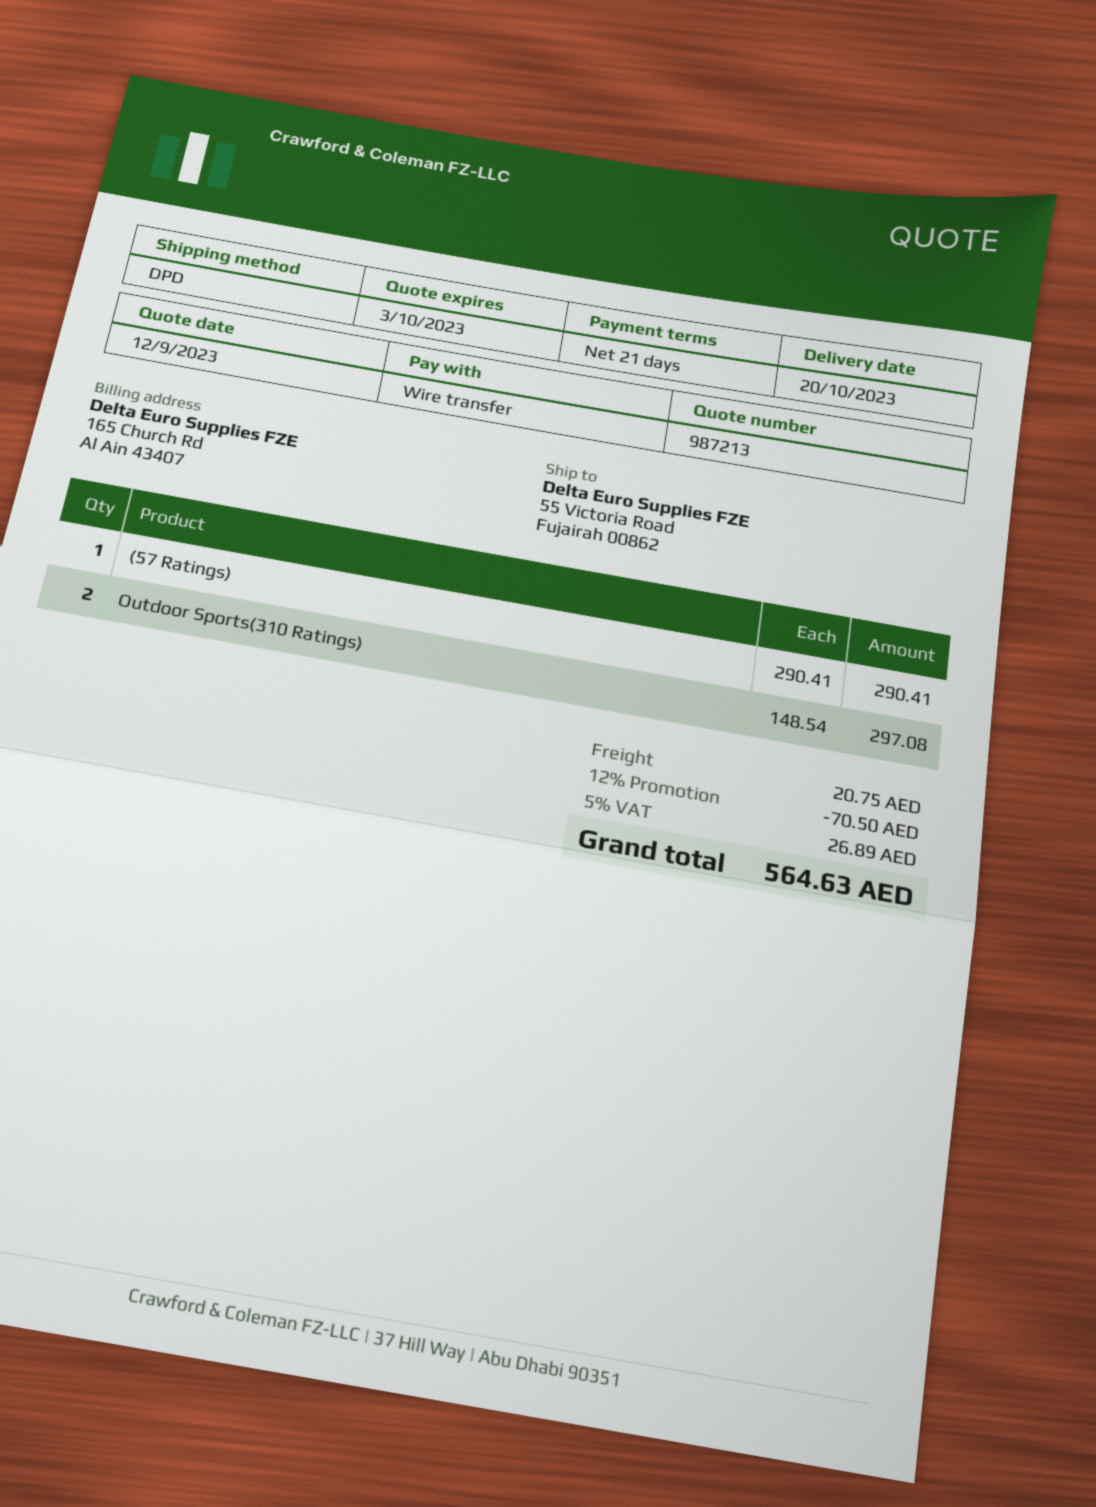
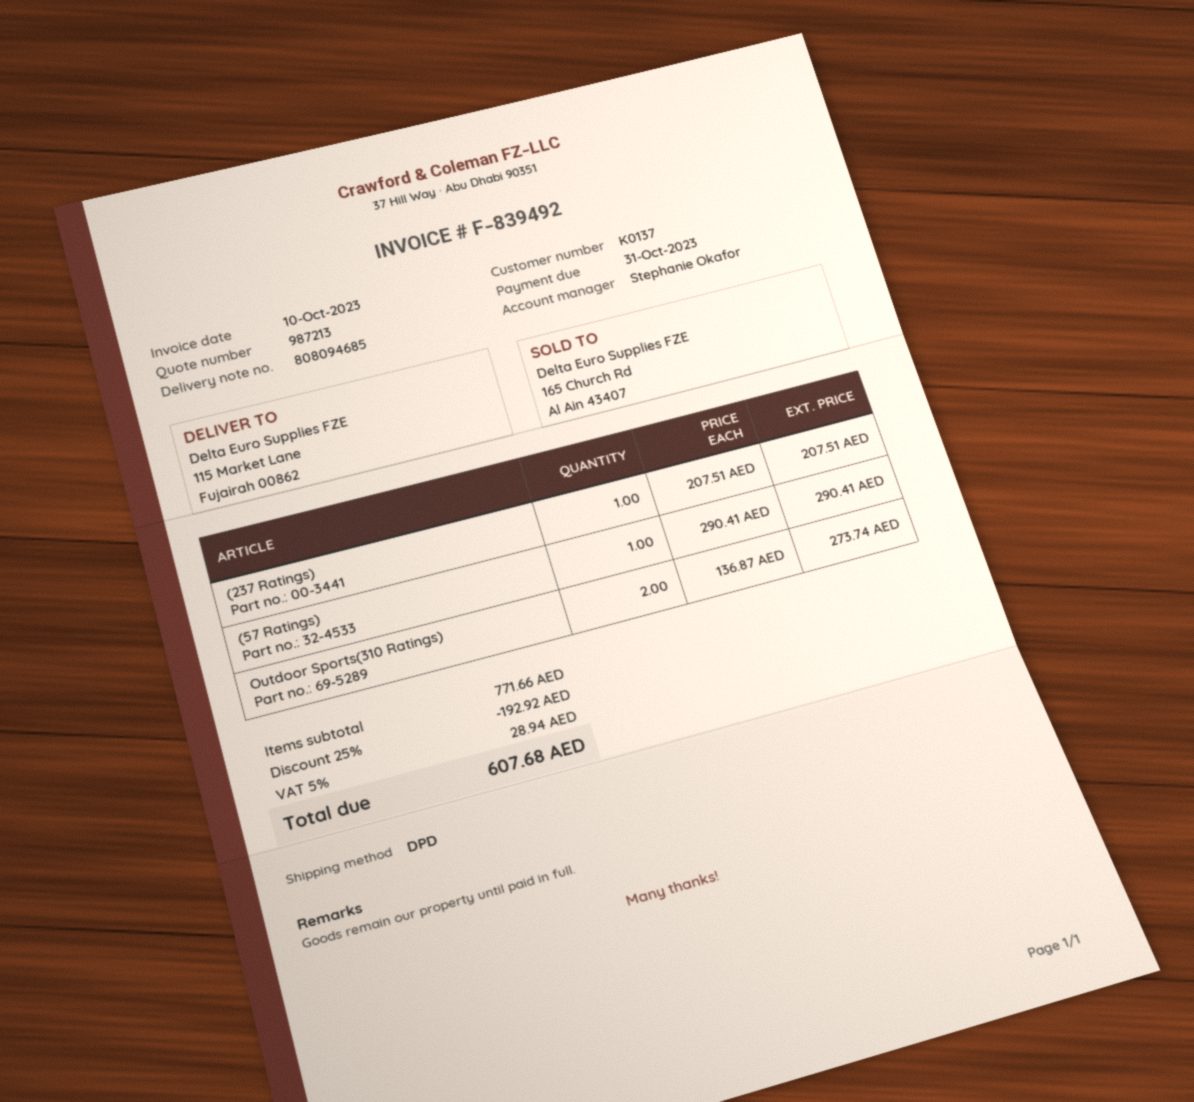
ship to: 55 Victoria Road, Fujairah 00862 -> 115 Market Lane, Fujairah 00862
Outdoor Sports(310 Ratings): 2 x 148.54 = 297.08 -> 2 x 136.87 = 273.74
(237 Ratings): none -> 1 x 207.51 = 207.51
discount: 12% = 70.50 -> 25% = 192.92
shipping: 20.75 -> none
tax: 5% = 26.89 -> 5% = 28.94
total: 564.63 -> 607.68

